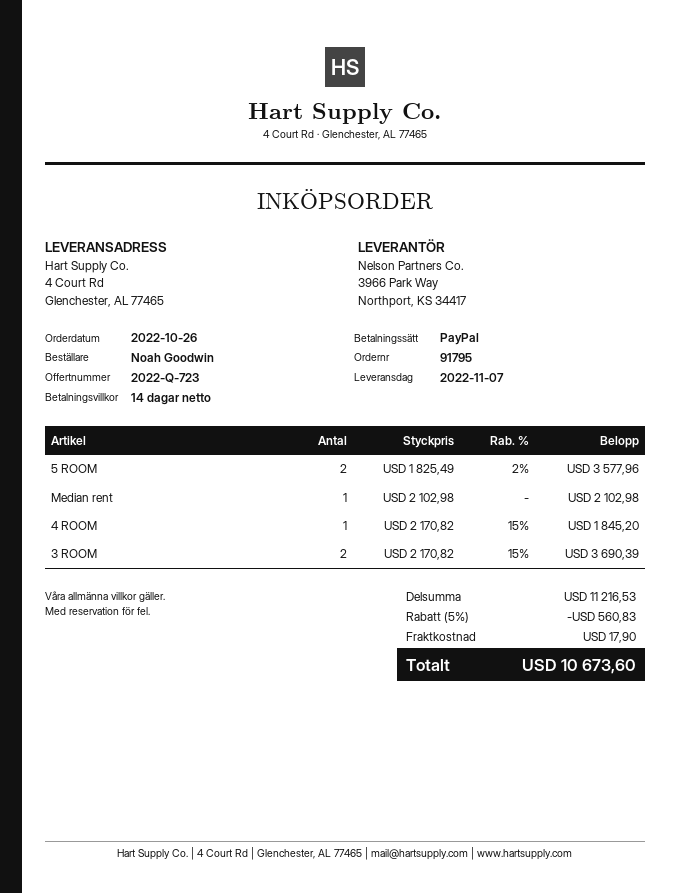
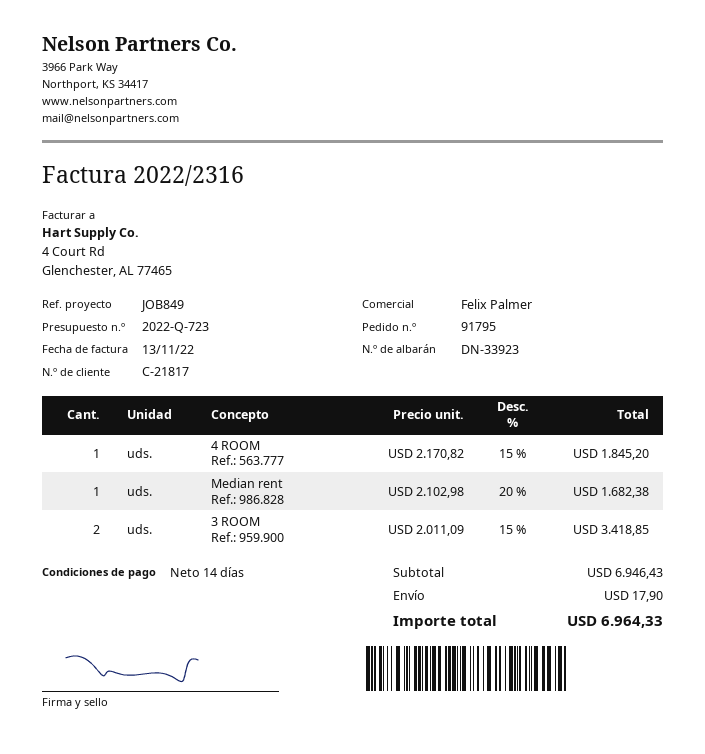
5 ROOM: 2 x 1825.49 - 2% = 3577.96 -> none
Median rent: 1 x 2102.98 = 2102.98 -> 1 x 2102.98 - 20% = 1682.38
3 ROOM: 2 x 2170.82 - 15% = 3690.39 -> 2 x 2011.09 - 15% = 3418.85
subtotal: 11216.53 -> 6946.43
discount: 5% = 560.83 -> none
total: 10673.60 -> 6964.33

